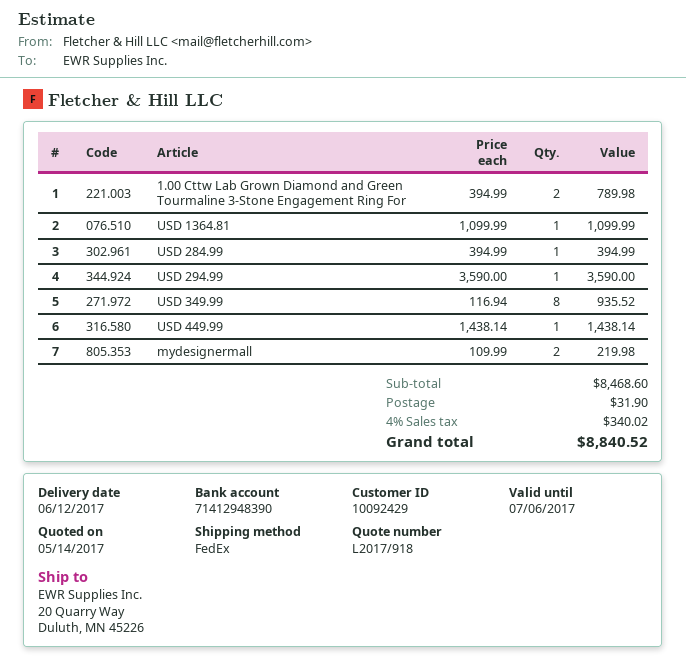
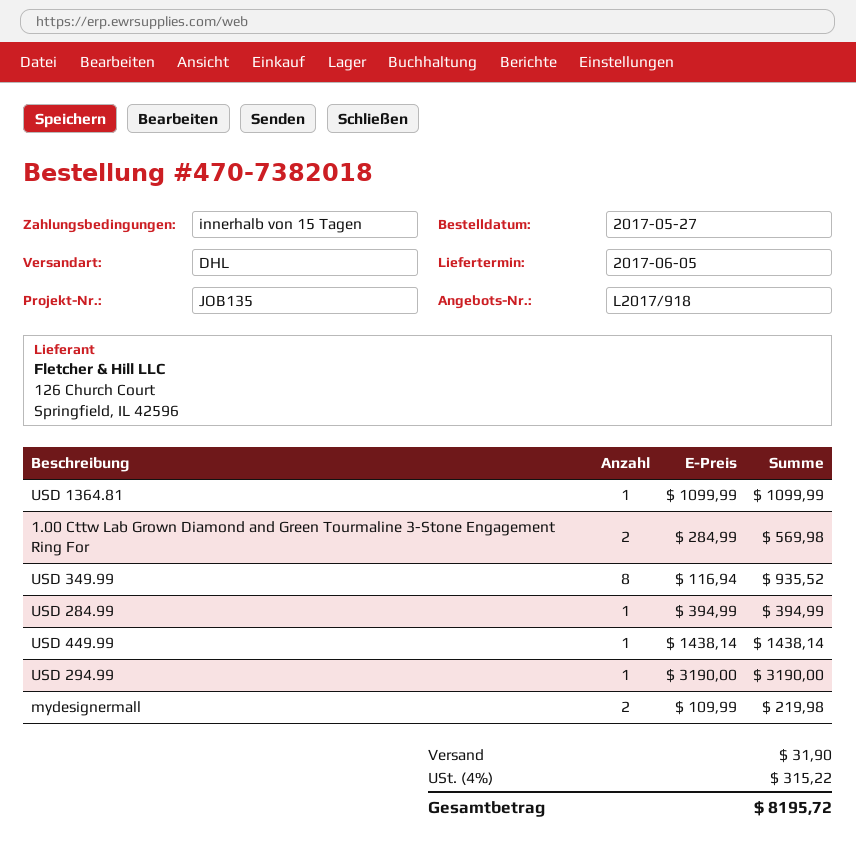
delivery date: 2017-06-12 -> 2017-06-05
shipping method: FedEx -> DHL
1.00 Cttw Lab Grown Diamond and Green Tourmaline 3-Stone Engagement Ring For: 2 x 394.99 = 789.98 -> 2 x 284.99 = 569.98
USD 294.99: 1 x 3590.00 = 3590.00 -> 1 x 3190.00 = 3190.00
tax: 4% = 340.02 -> 4% = 315.22
total: 8840.52 -> 8195.72

